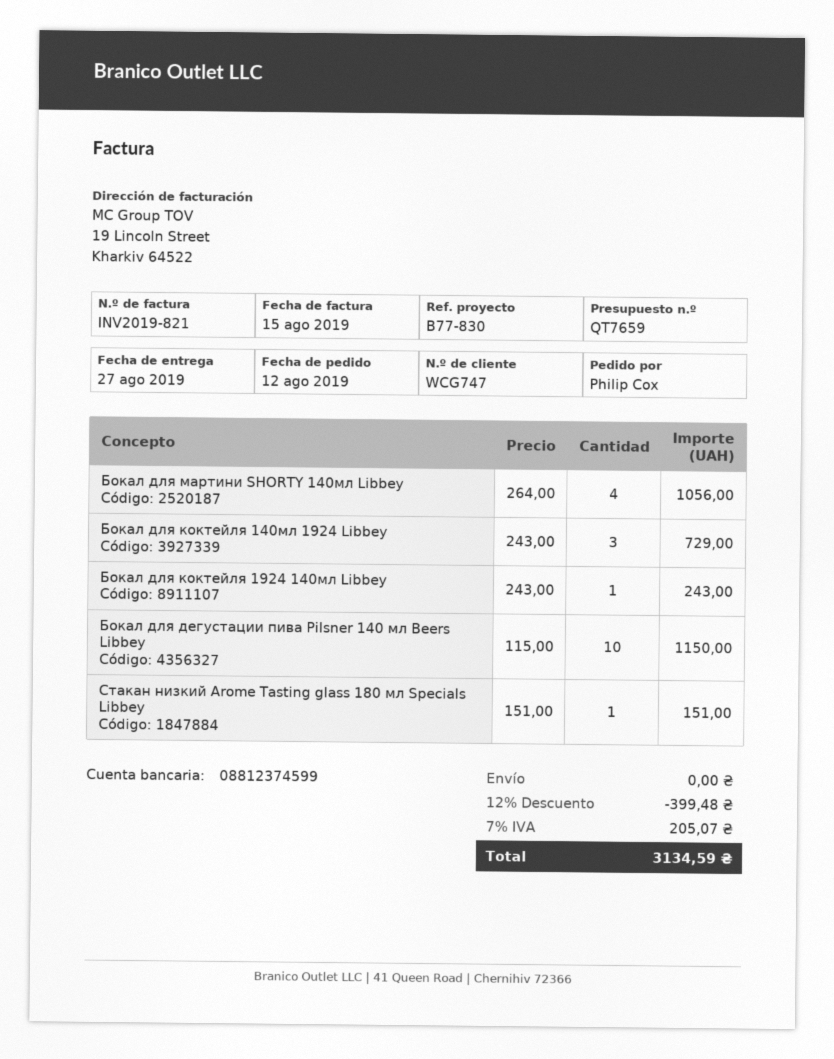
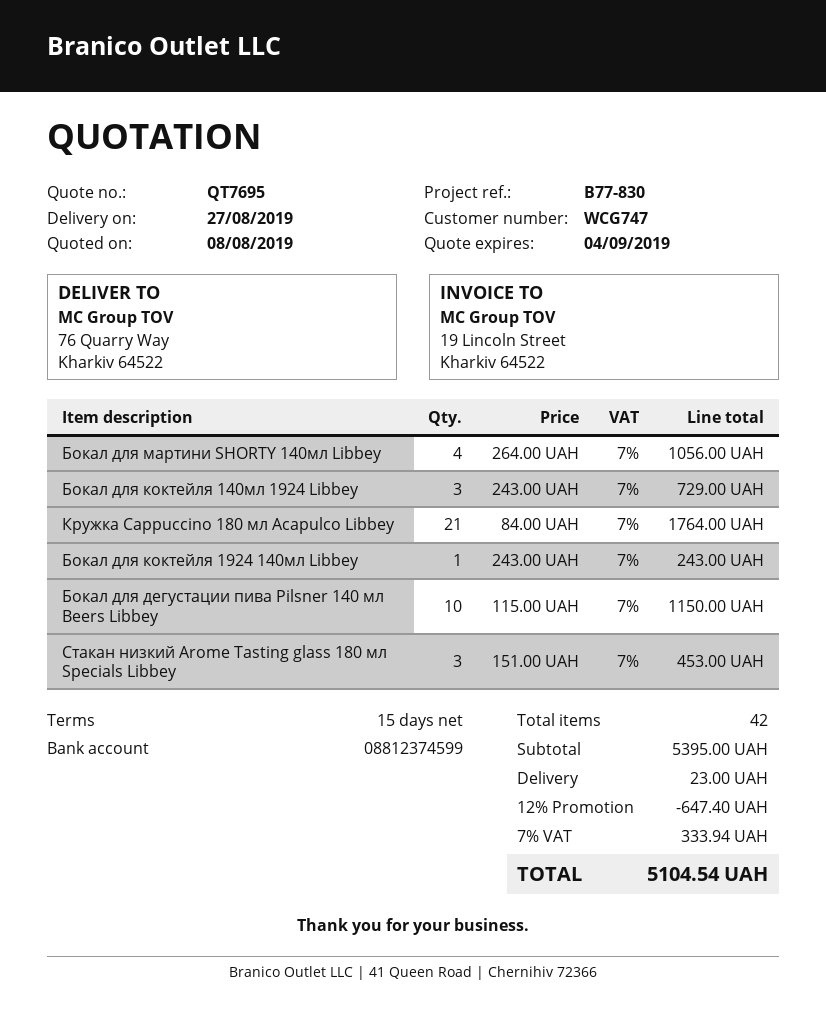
quote number: QT7659 -> QT7695
Стакан низкий Arome Tasting glass 180 мл Specials Libbey: 1 x 151.00 = 151.00 -> 3 x 151.00 = 453.00
Кружка Cappuccino 180 мл Acapulco Libbey: none -> 21 x 84.00 = 1764.00
discount: 12% = 399.48 -> 12% = 647.40
shipping: 0.00 -> 23.00
tax: 7% = 205.07 -> 7% = 333.94
total: 3134.59 -> 5104.54

